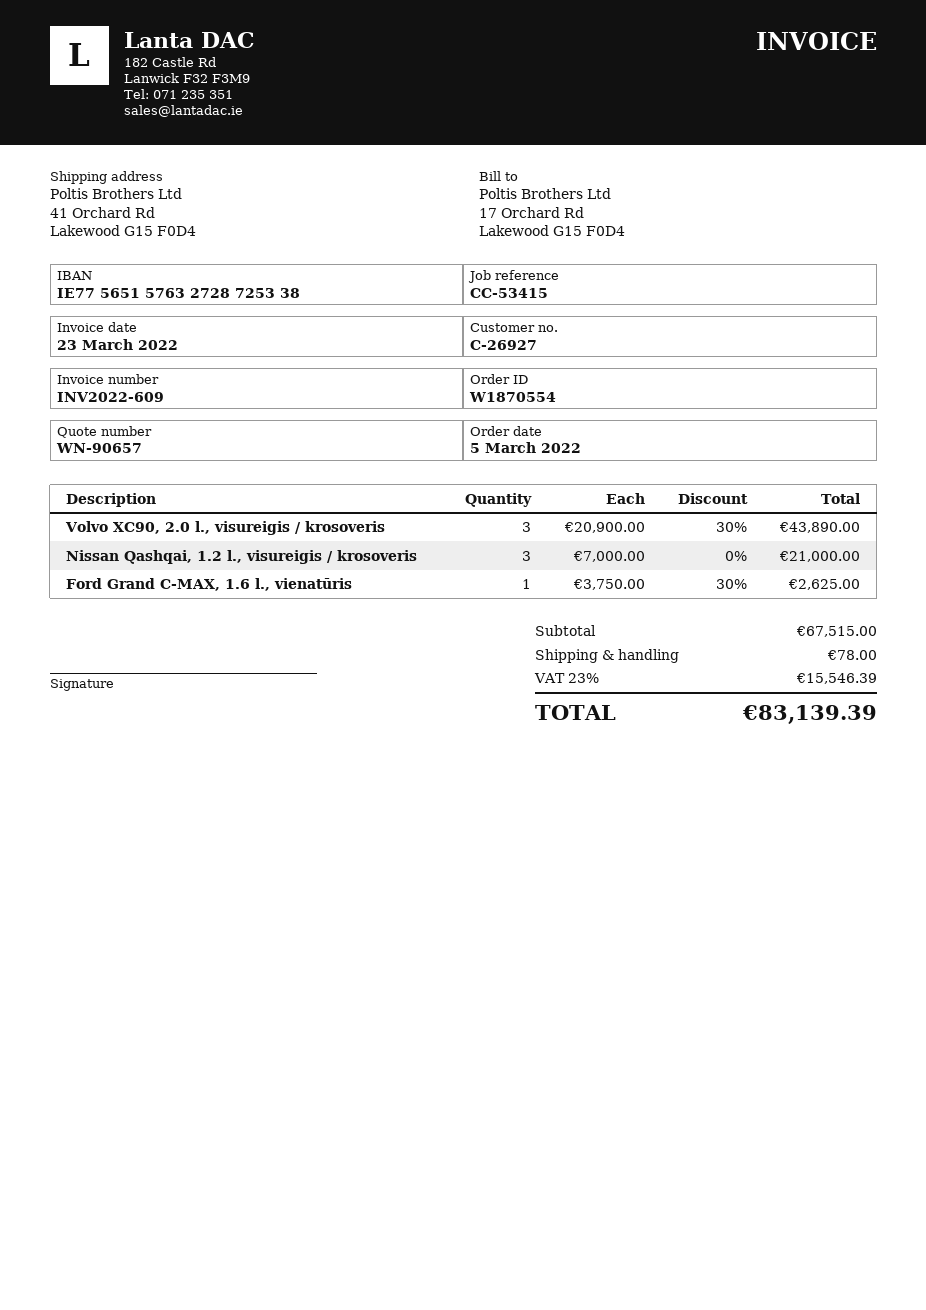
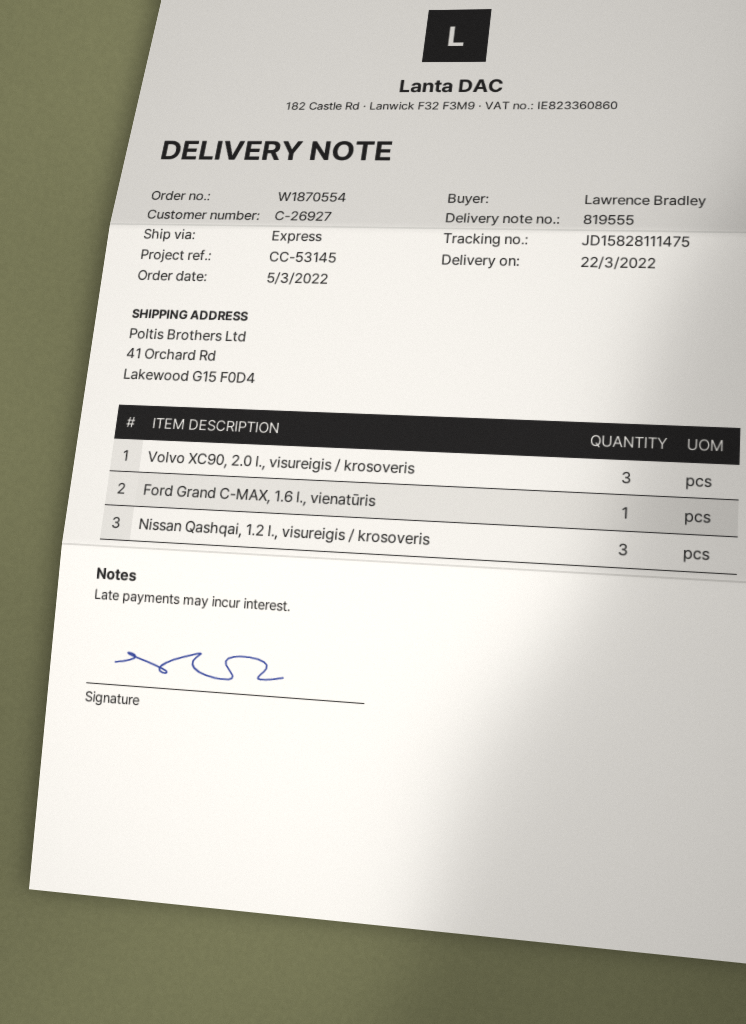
reference: CC-53415 -> CC-53145

